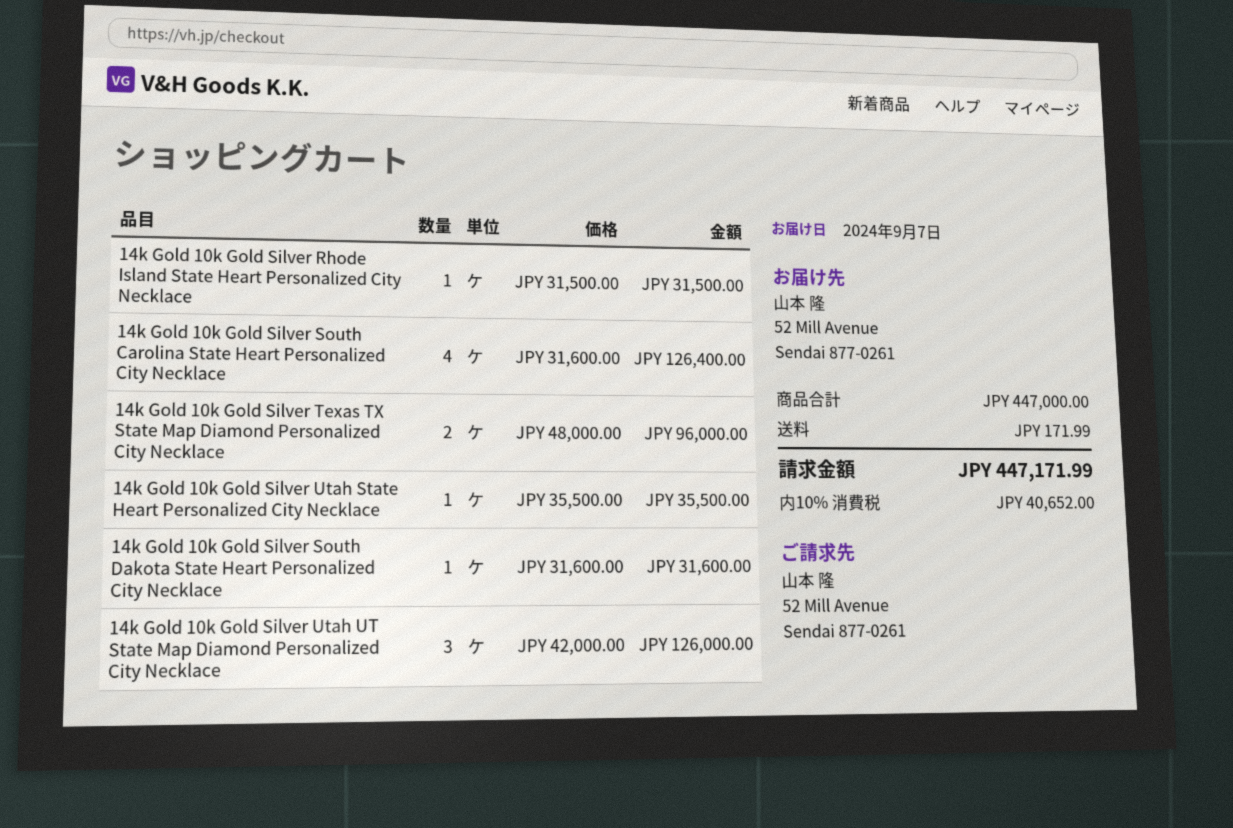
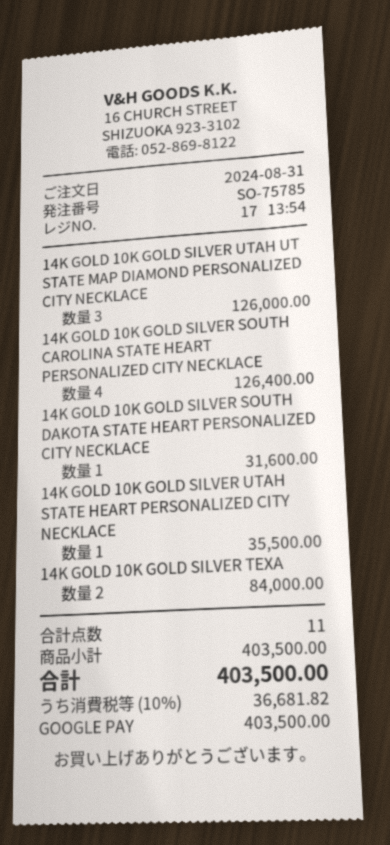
14k Gold 10k Gold Silver Rhode Island State Heart Personalized City Necklace: 1 for 31500.00 -> none
14k Gold 10k Gold Silver Texas TX State Map Diamond Personalized City Necklace: 2 for 96000.00 -> 2 for 84000.00
subtotal: 447000.00 -> 403500.00
shipping: 171.99 -> none
tax: 10% = 40652.00 -> 10% = 36681.82
total: 447171.99 -> 403500.00

